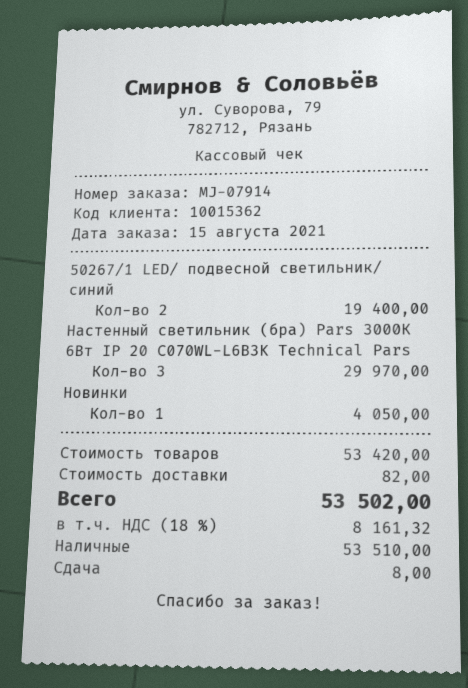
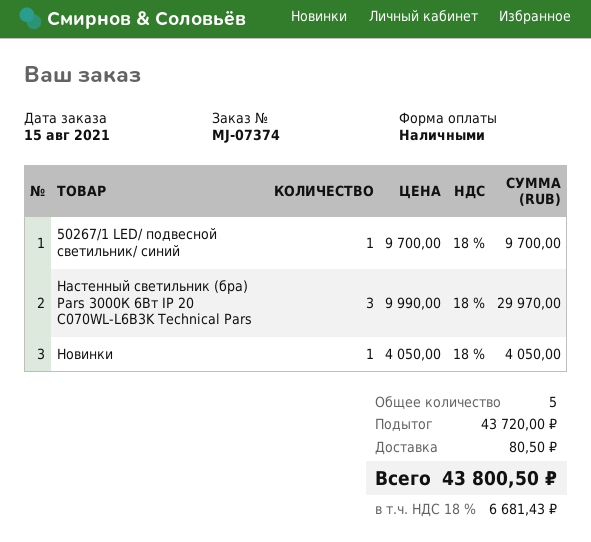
order number: MJ-07914 -> MJ-07374
50267/1 LED/ подвесной светильник/ синий: 2 for 19400.00 -> 1 for 9700.00
subtotal: 53420.00 -> 43720.00
shipping: 82.00 -> 80.50
tax: 18% = 8161.32 -> 18% = 6681.43
total: 53502.00 -> 43800.50

